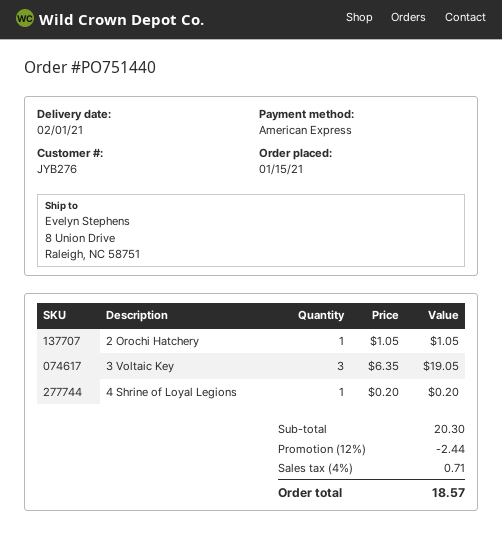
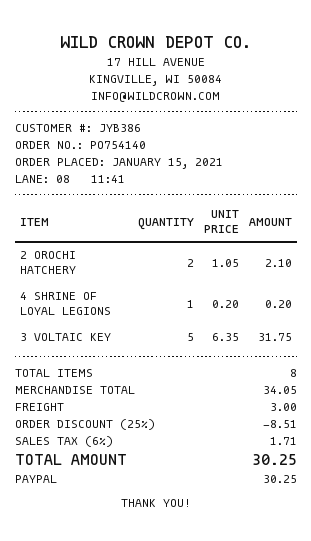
order number: PO751440 -> PO754140
customer number: JYB276 -> JYB386
payment method: American Express -> PayPal
2 Orochi Hatchery: 1 x 1.05 = 1.05 -> 2 x 1.05 = 2.10
3 Voltaic Key: 3 x 6.35 = 19.05 -> 5 x 6.35 = 31.75
subtotal: 20.30 -> 34.05
discount: 12% = 2.44 -> 25% = 8.51
shipping: none -> 3.00
tax: 4% = 0.71 -> 6% = 1.71
total: 18.57 -> 30.25

